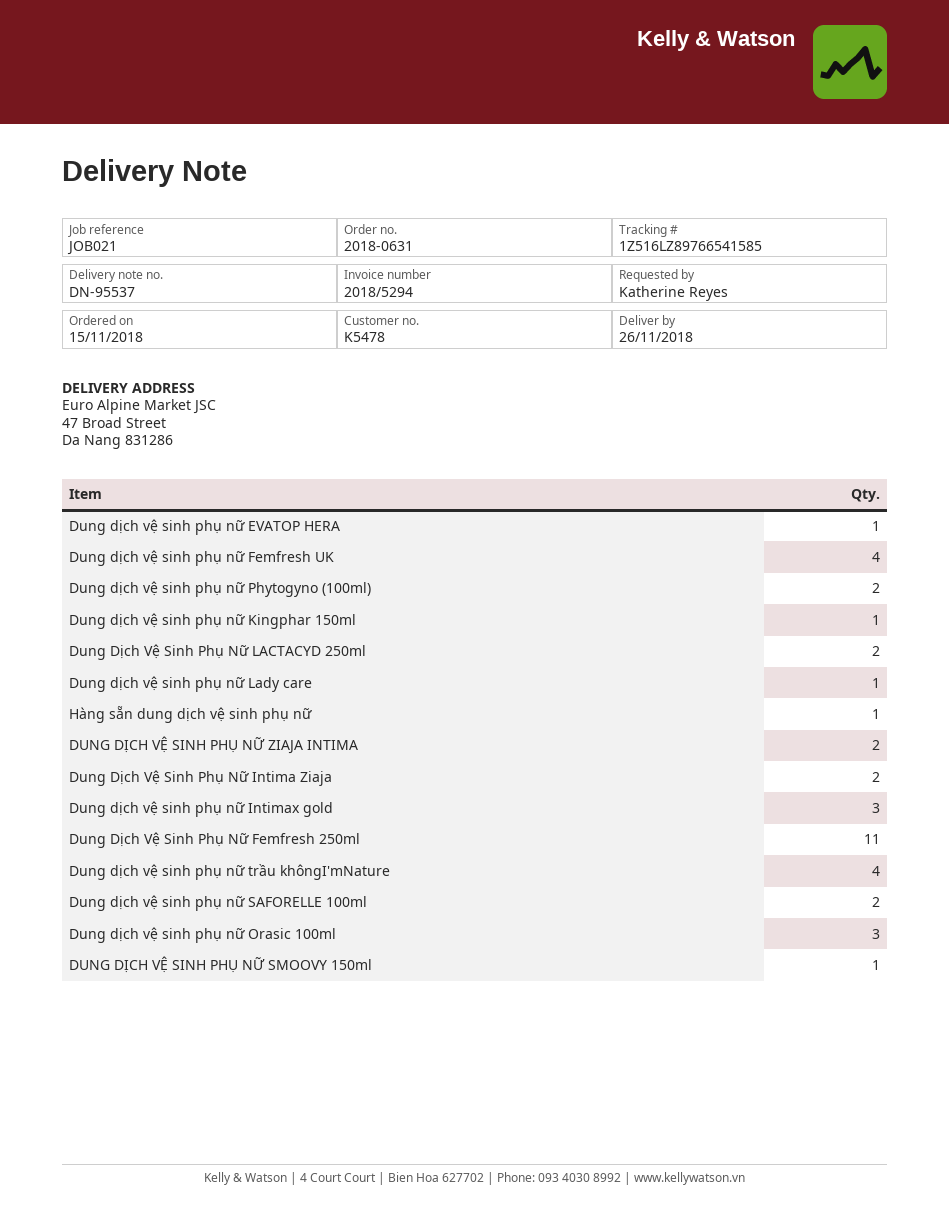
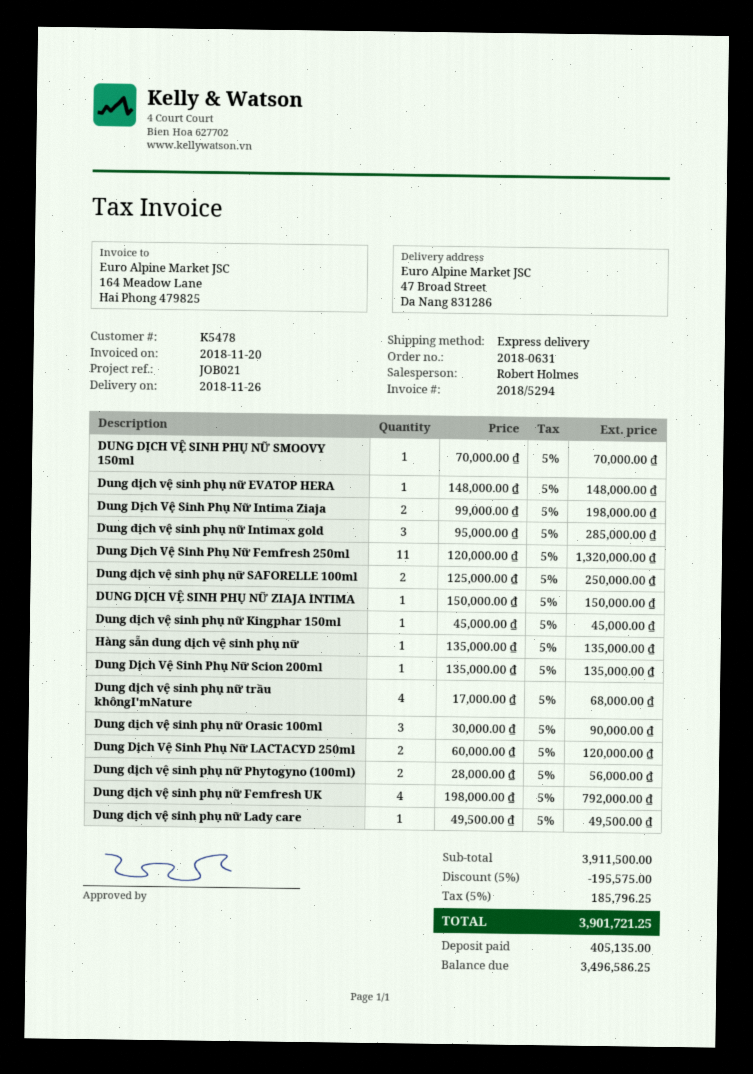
DUNG DỊCH VỆ SINH PHỤ NỮ ZIAJA INTIMA: 2 -> 1
Dung Dịch Vệ Sinh Phụ Nữ Scion 200ml: none -> 1

